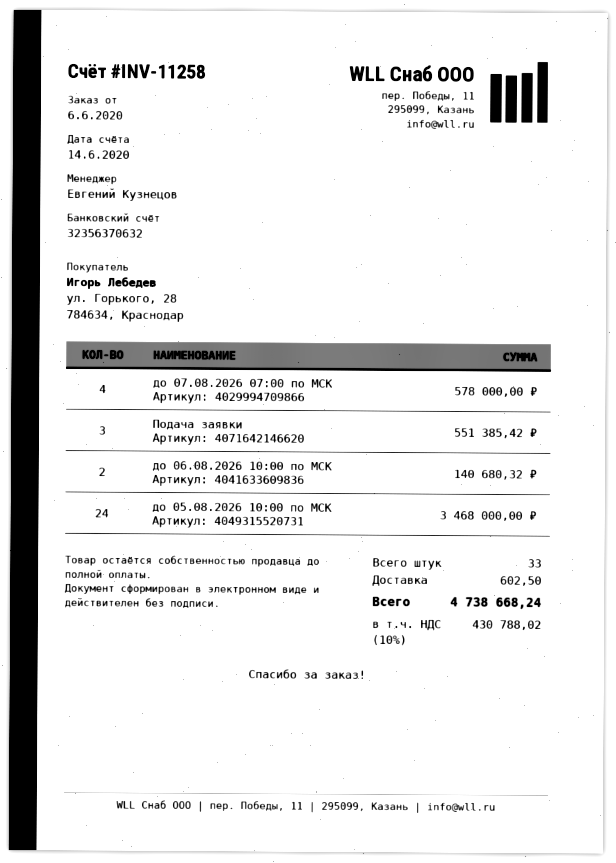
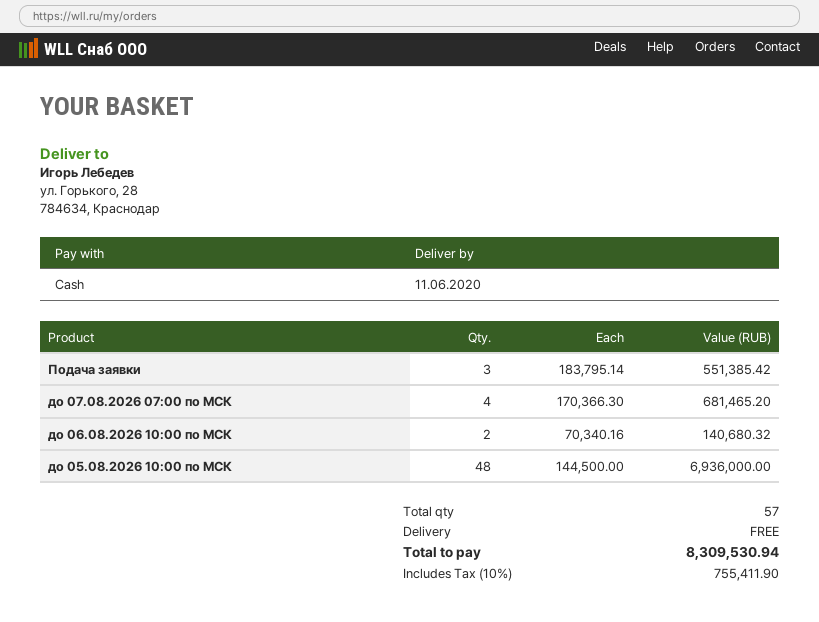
до 07.08.2026 07:00 по МСК: 4 for 578000.00 -> 4 for 681465.20
до 05.08.2026 10:00 по МСК: 24 for 3468000.00 -> 48 for 6936000.00
total quantity: 33 -> 57
shipping: 602.50 -> 0.00
tax: 10% = 430788.02 -> 10% = 755411.90
total: 4738668.24 -> 8309530.94

